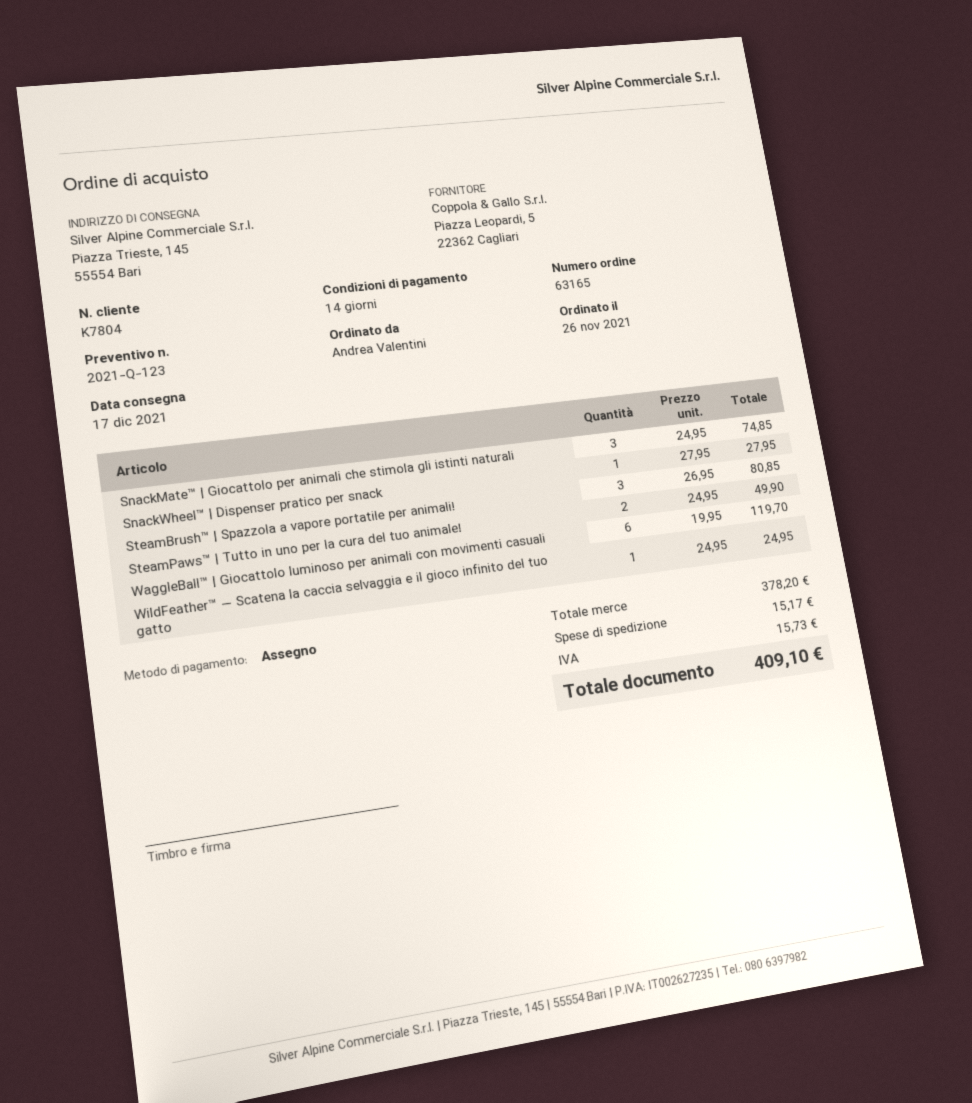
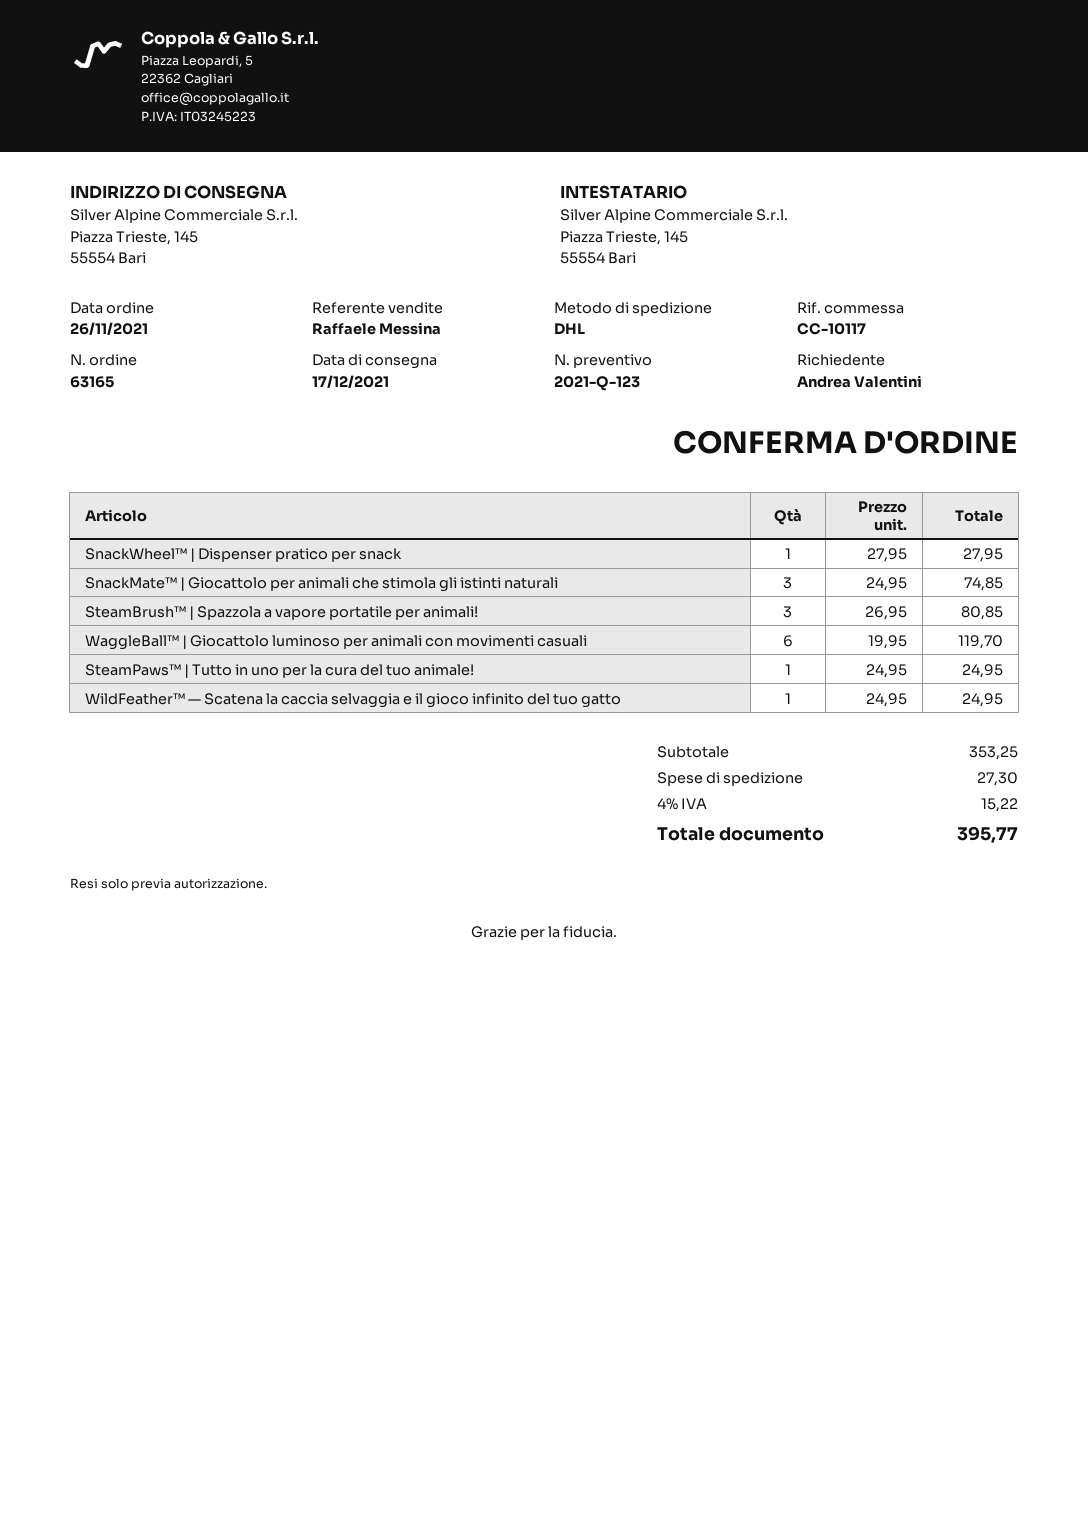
SteamPaws™ | Tutto in uno per la cura del tuo animale!: 2 x 24.95 = 49.90 -> 1 x 24.95 = 24.95
subtotal: 378.20 -> 353.25
shipping: 15.17 -> 27.30
tax: 15.73 -> 15.22
total: 409.10 -> 395.77

